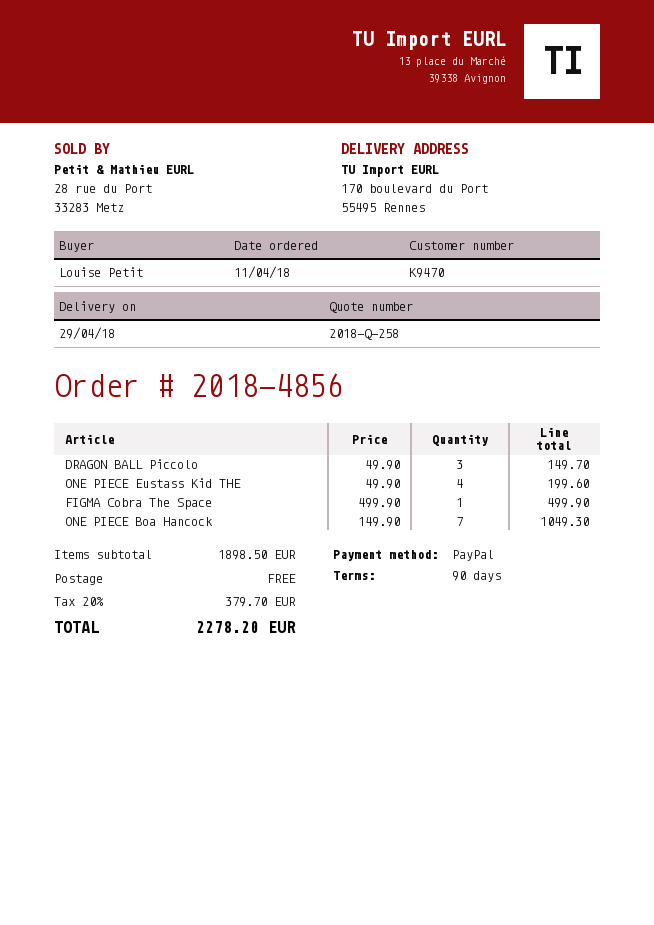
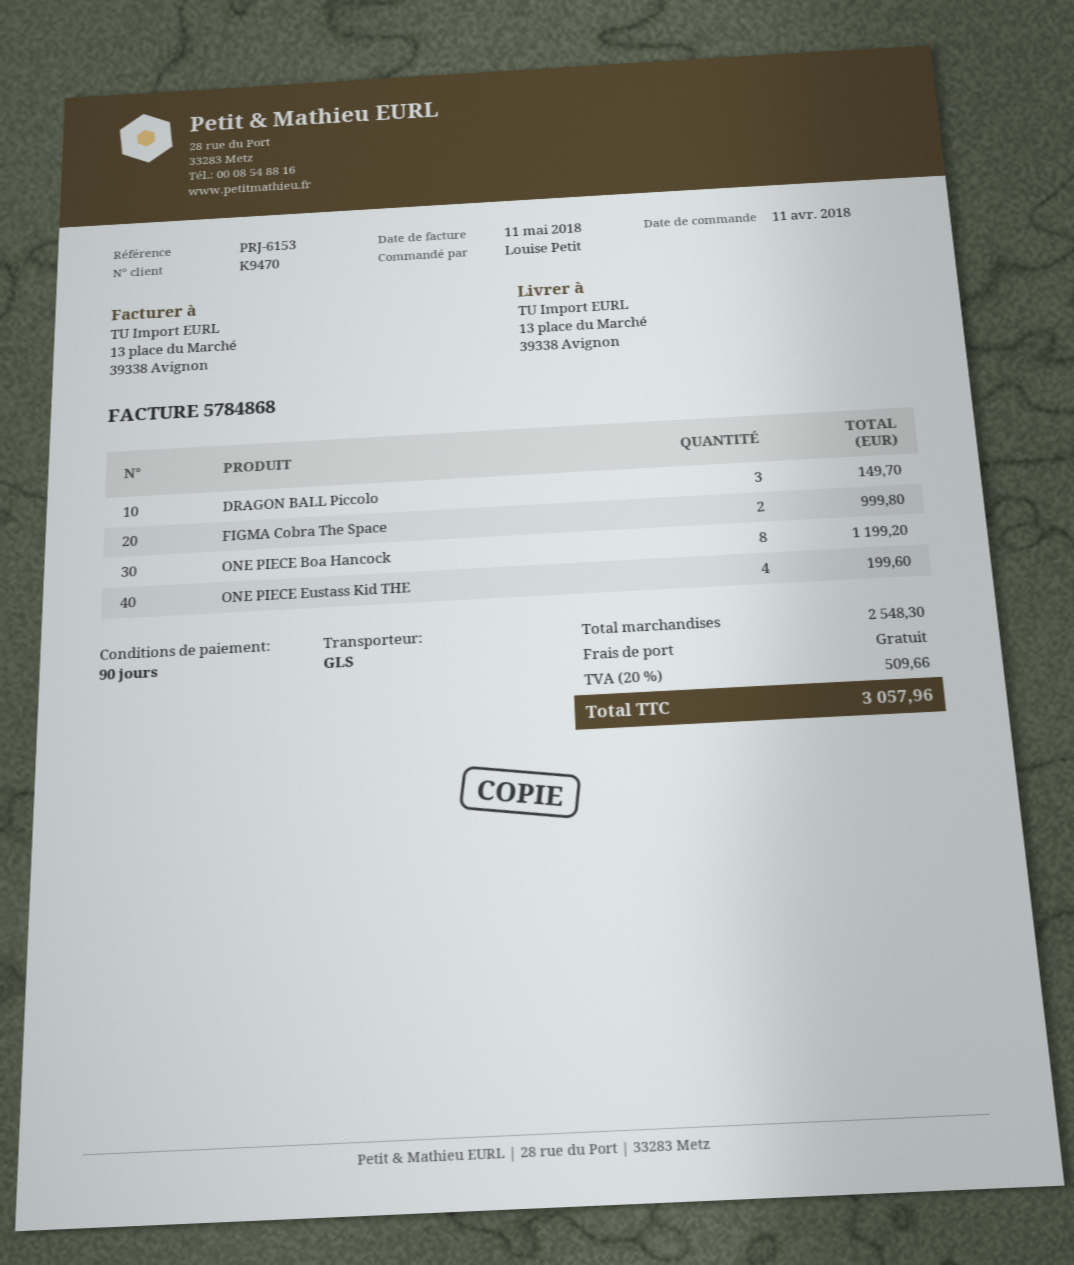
ship to: 170 boulevard du Port, 55495 Rennes -> 13 place du Marché, 39338 Avignon
FIGMA Cobra The Space: 1 for 499.90 -> 2 for 999.80
ONE PIECE Boa Hancock: 7 for 1049.30 -> 8 for 1199.20
subtotal: 1898.50 -> 2548.30
tax: 20% = 379.70 -> 20% = 509.66
total: 2278.20 -> 3057.96

